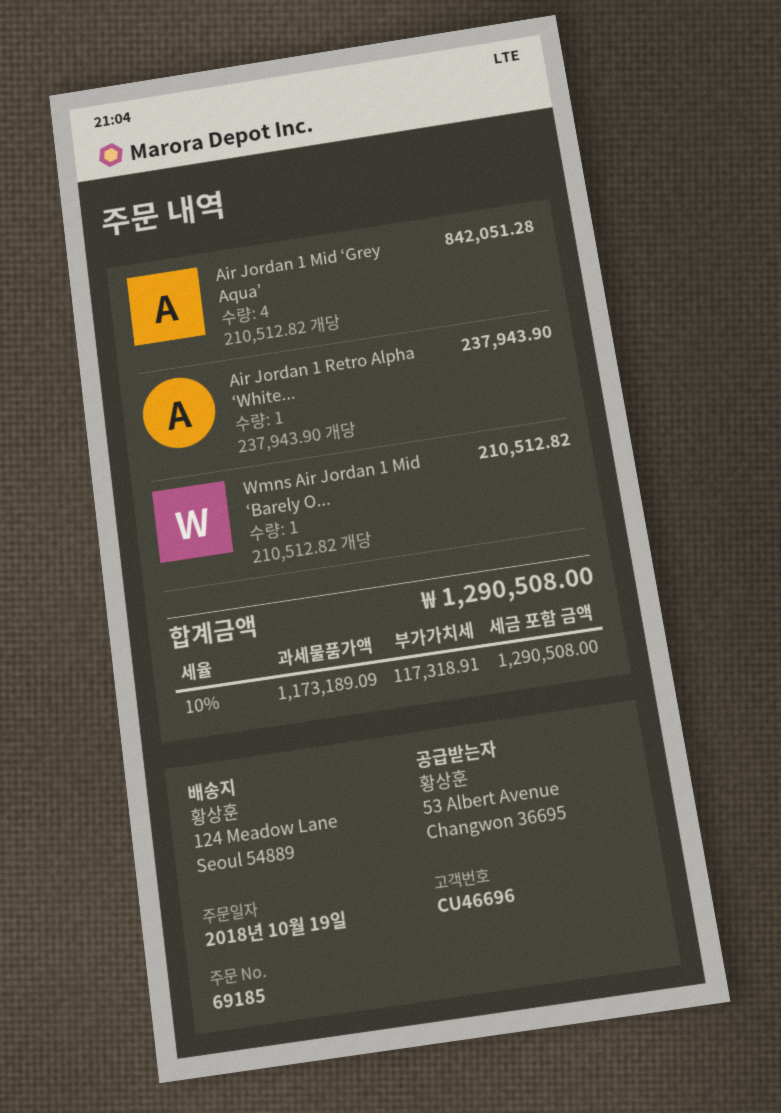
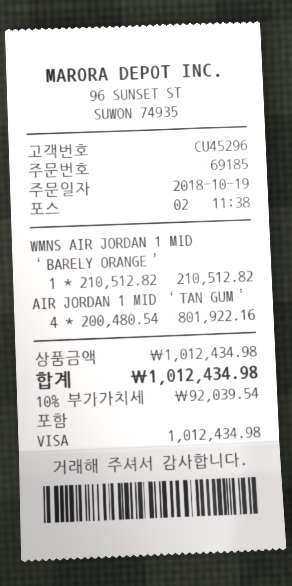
customer number: CU46696 -> CU45296
Air Jordan 1 Mid ‘Grey Aqua’: 4 x 210512.82 = 842051.28 -> none
Air Jordan 1 Retro Alpha ‘White...: 1 x 237943.90 = 237943.90 -> none
AIR JORDAN 1 MID ‘TAN GUM’: none -> 4 x 200480.54 = 801922.16
tax: 10% = 117318.91 -> 10% = 92039.54
total: 1290508.00 -> 1012434.98

